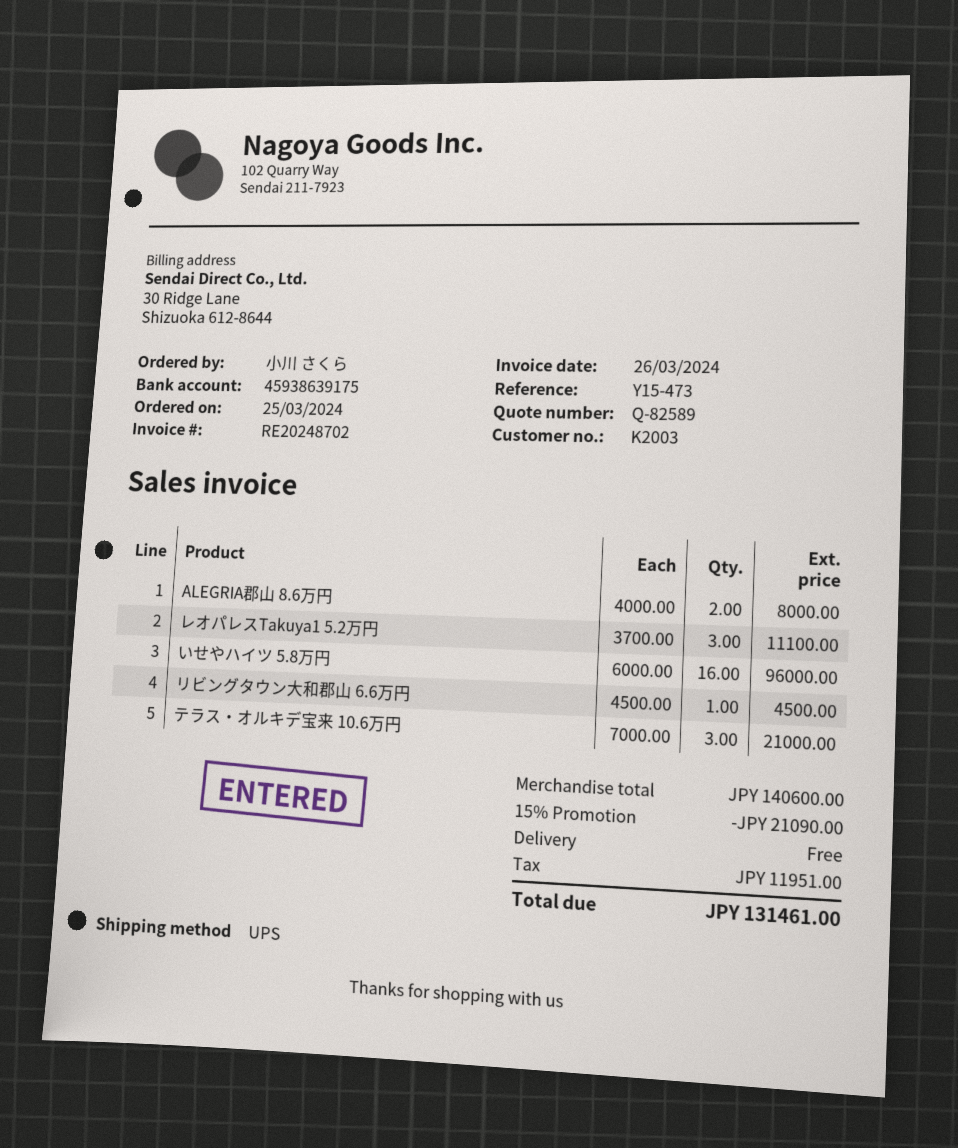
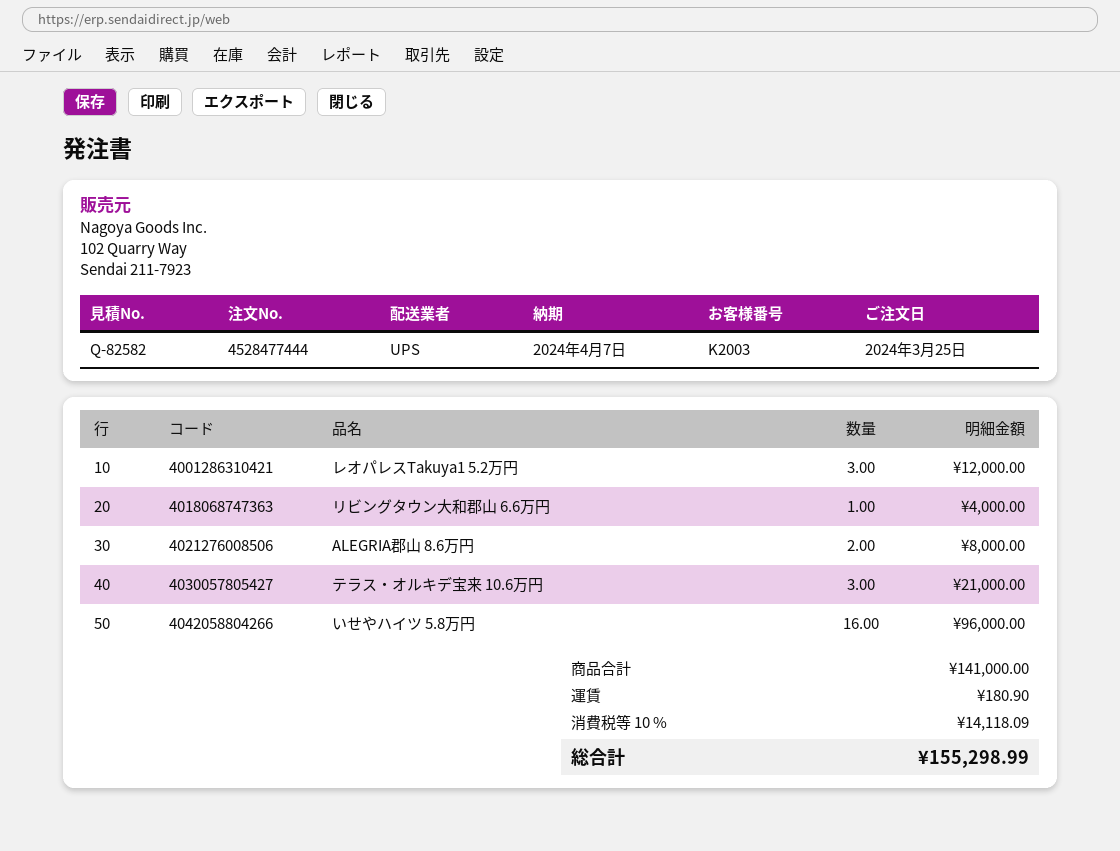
quote number: Q-82589 -> Q-82582
レオパレスTakuya1 5.2万円: 3 for 11100.00 -> 3 for 12000.00
リビングタウン大和郡山 6.6万円: 1 for 4500.00 -> 1 for 4000.00
subtotal: 140600.00 -> 141000.00
discount: 15% = 21090.00 -> none
shipping: 0.00 -> 180.90
tax: 11951.00 -> 14118.09
total: 131461.00 -> 155298.99

